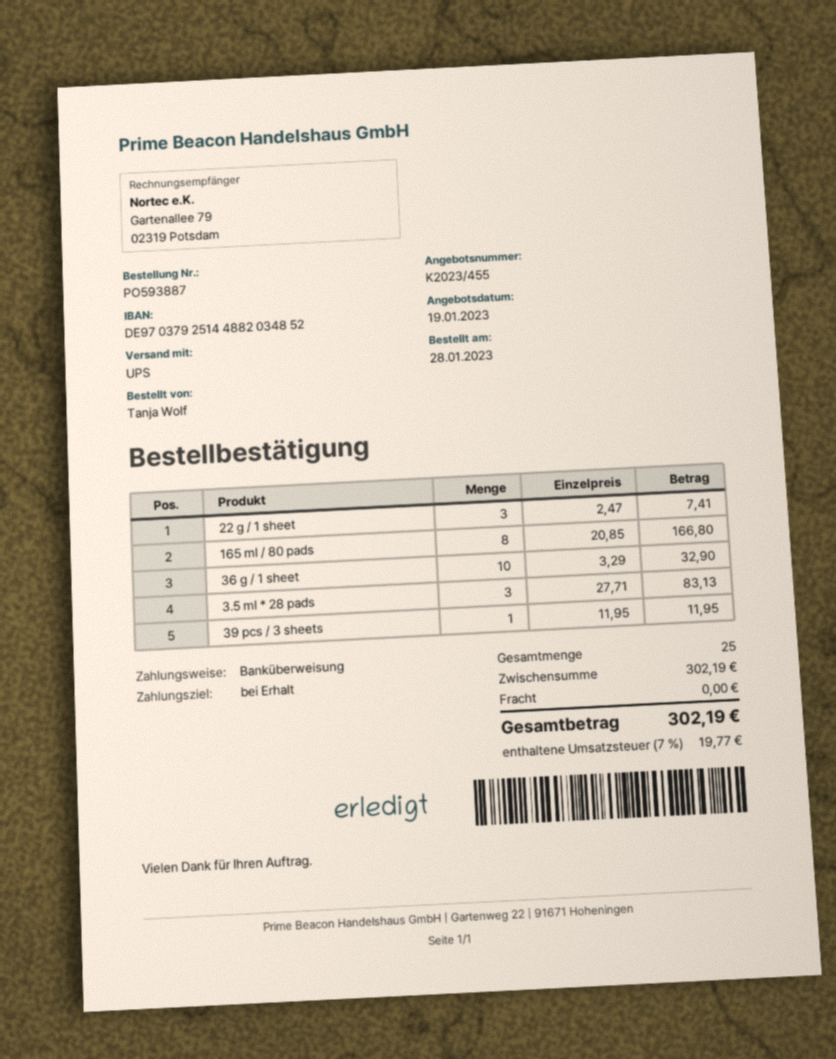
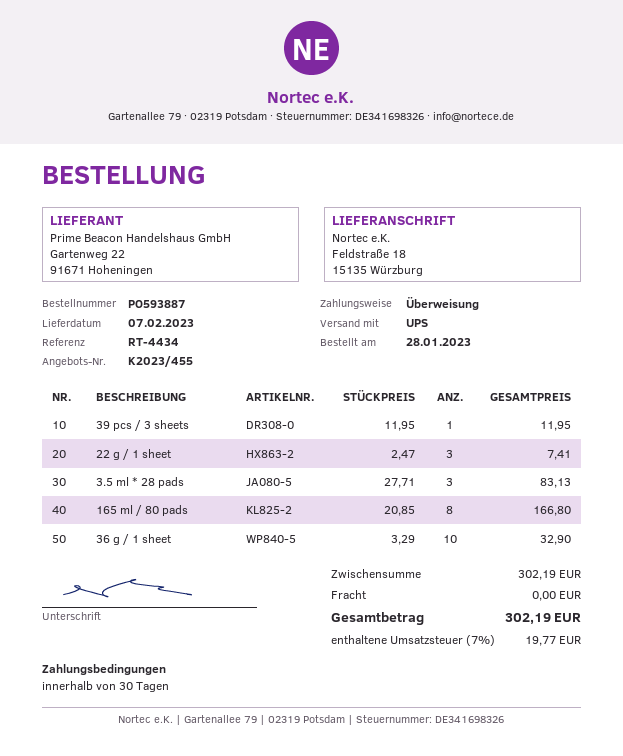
payment terms: on receipt -> 30 days

